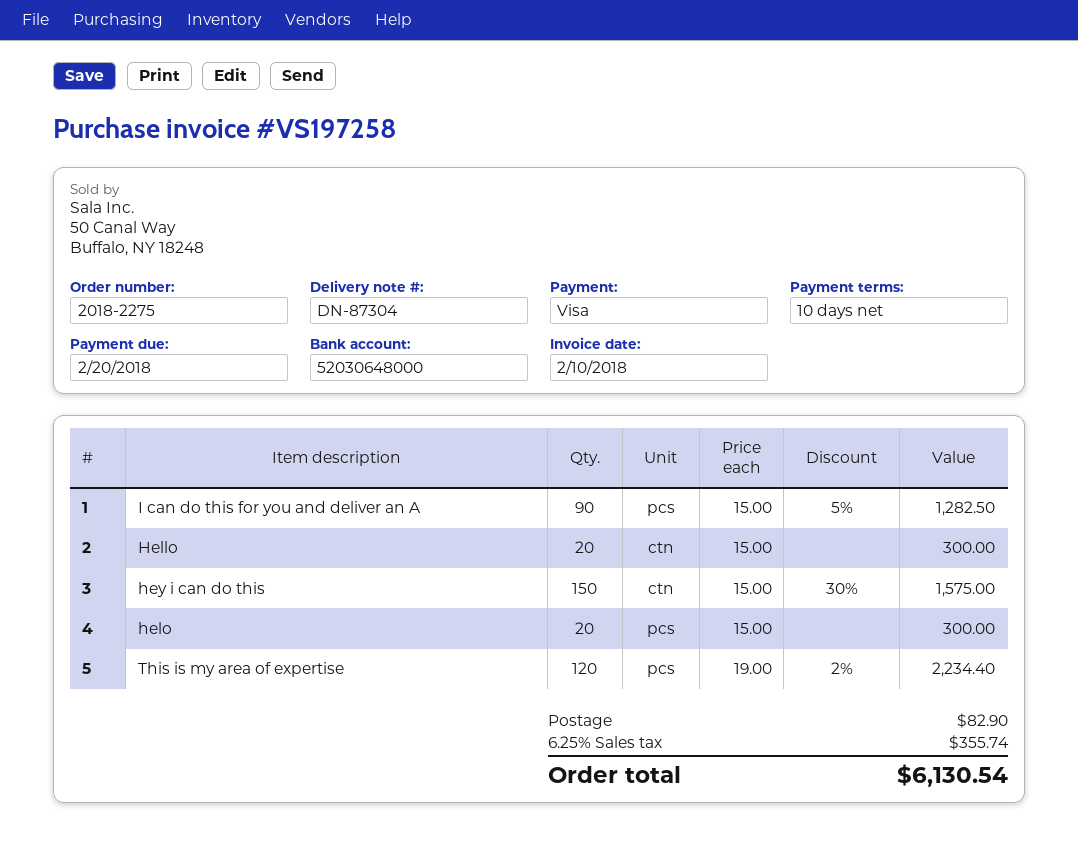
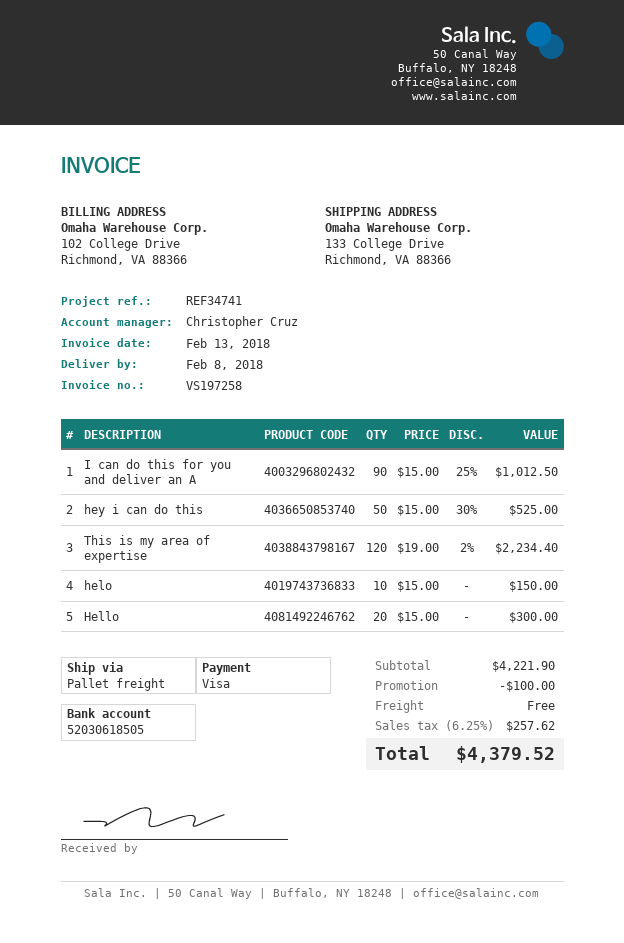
invoice date: 2018-02-10 -> 2018-02-13
bank account: 52030648000 -> 52030618505
I can do this for you and deliver an A: 90 x 15.00 - 5% = 1282.50 -> 90 x 15.00 - 25% = 1012.50
hey i can do this: 150 x 15.00 - 30% = 1575.00 -> 50 x 15.00 - 30% = 525.00
helo: 20 x 15.00 = 300.00 -> 10 x 15.00 = 150.00
discount: none -> 100.00
shipping: 82.90 -> 0.00
tax: 6.25% = 355.74 -> 6.25% = 257.62
total: 6130.54 -> 4379.52

